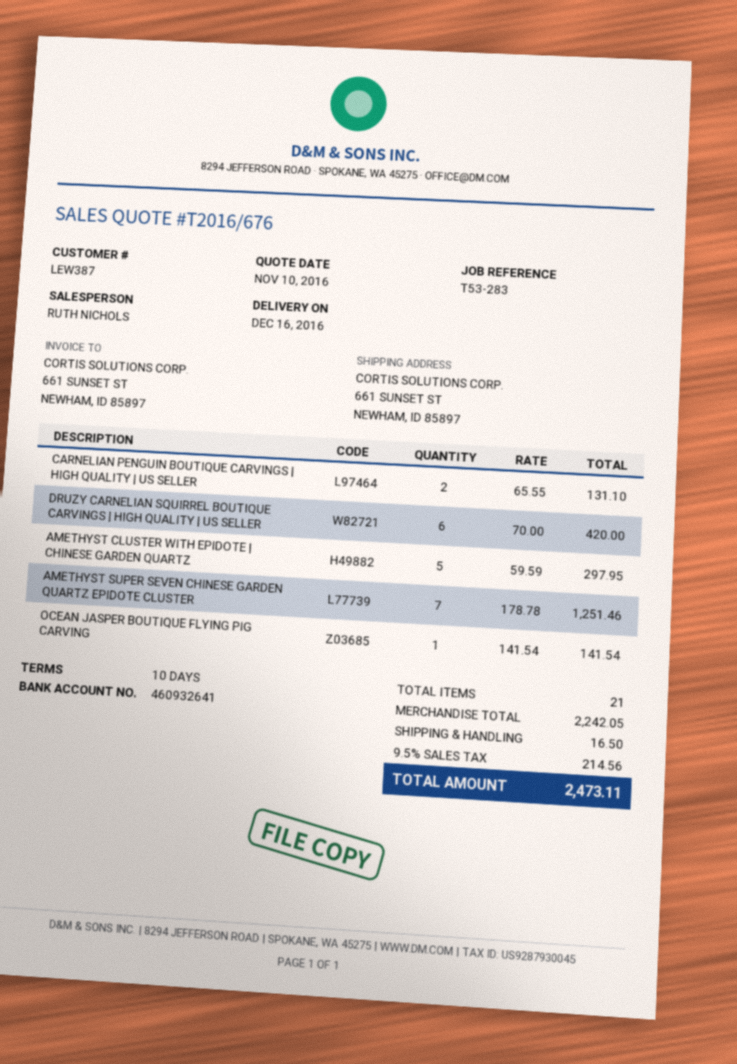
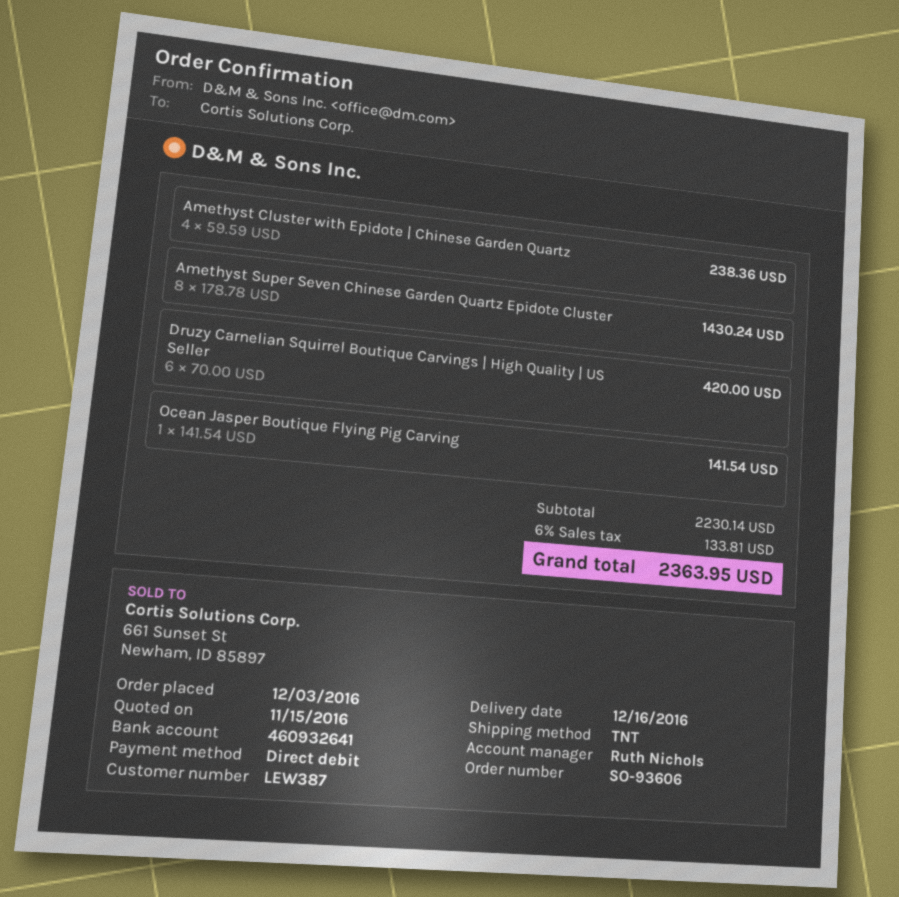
quote date: 2016-11-10 -> 2016-11-15
CARNELIAN PENGUIN BOUTIQUE CARVINGS | HIGH QUALITY | US SELLER: 2 x 65.55 = 131.10 -> none
AMETHYST CLUSTER WITH EPIDOTE | CHINESE GARDEN QUARTZ: 5 x 59.59 = 297.95 -> 4 x 59.59 = 238.36
AMETHYST SUPER SEVEN CHINESE GARDEN QUARTZ EPIDOTE CLUSTER: 7 x 178.78 = 1251.46 -> 8 x 178.78 = 1430.24
subtotal: 2242.05 -> 2230.14
shipping: 16.50 -> none
tax: 9.5% = 214.56 -> 6% = 133.81
total: 2473.11 -> 2363.95

